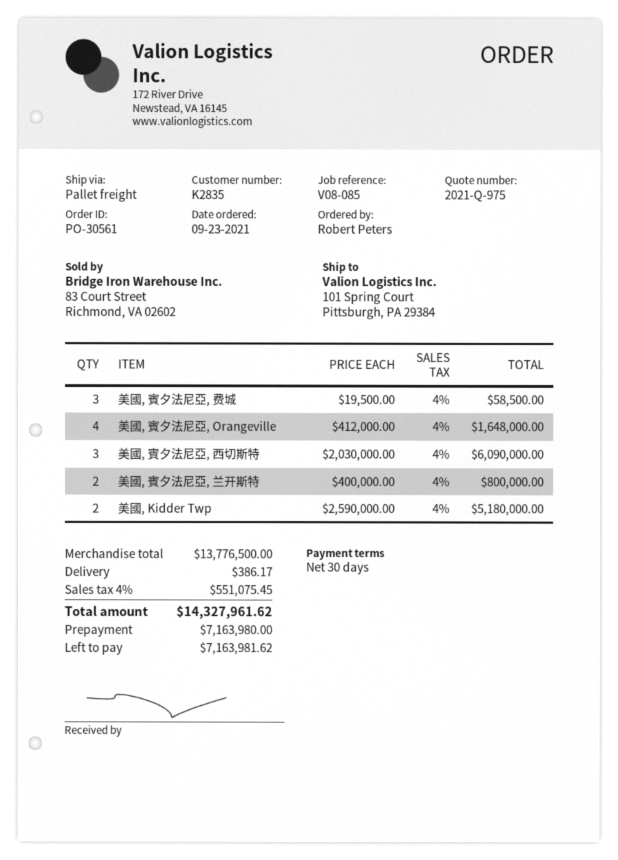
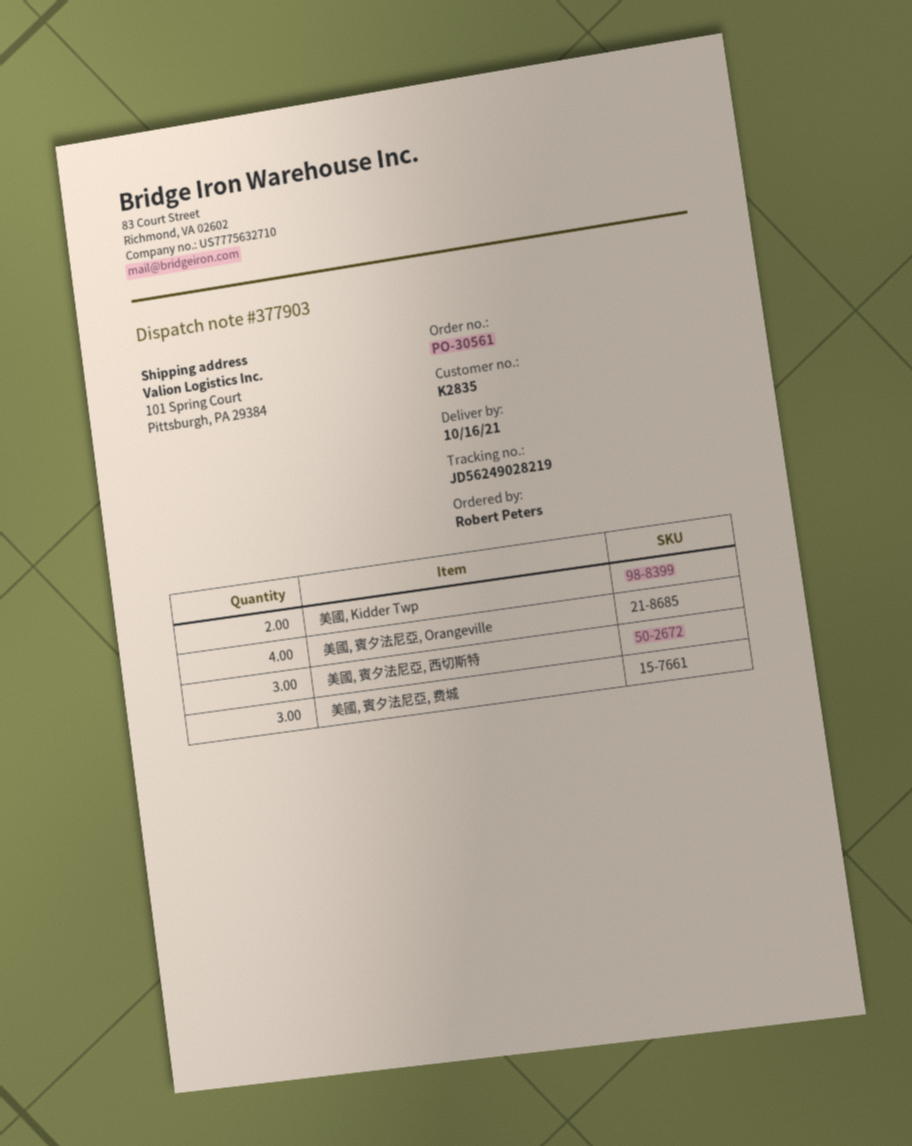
美國, 賓夕法尼亞, 兰开斯特: 2 -> none

